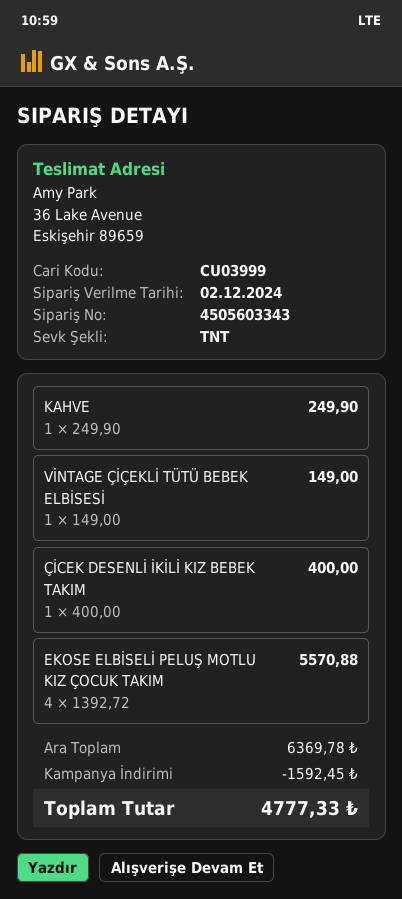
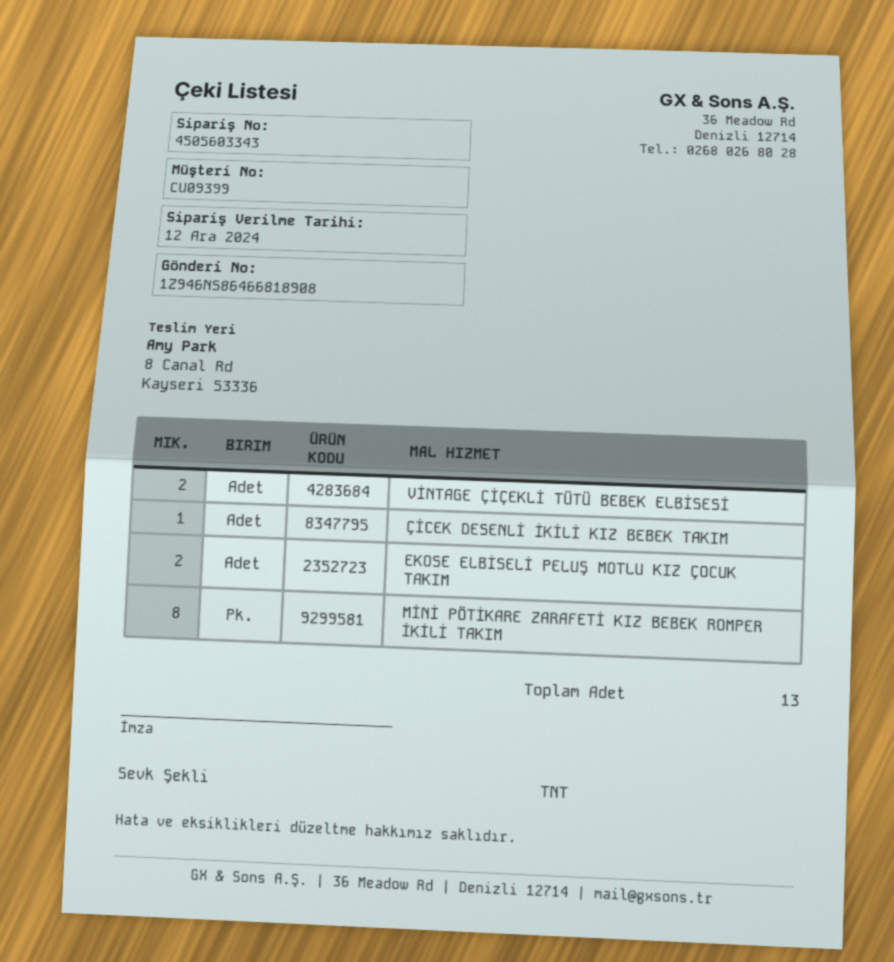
order date: 2024-12-02 -> 2024-12-12
customer number: CU03999 -> CU09399
ship to: 36 Lake Avenue, Eskişehir 89659 -> 8 Canal Rd, Kayseri 53336
KAHVE: 1 -> none
VİNTAGE ÇİÇEKLİ TÜTÜ BEBEK ELBİSESİ: 1 -> 2
EKOSE ELBİSELİ PELUŞ MOTLU KIZ ÇOCUK TAKIM: 4 -> 2
MİNİ PÖTİKARE ZARAFETİ KIZ BEBEK ROMPER İKİLİ TAKIM: none -> 8

